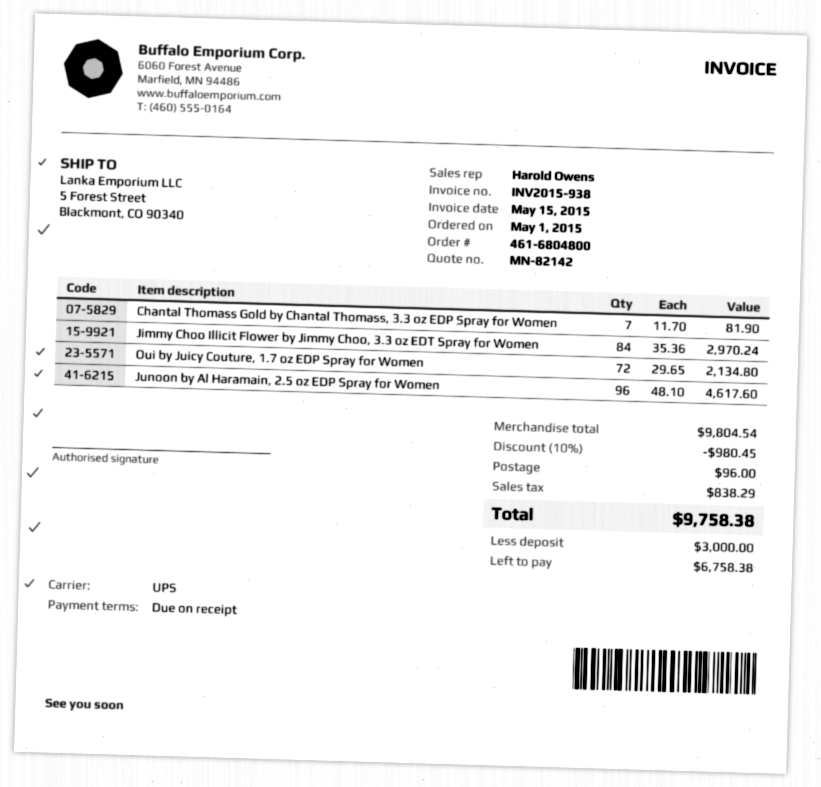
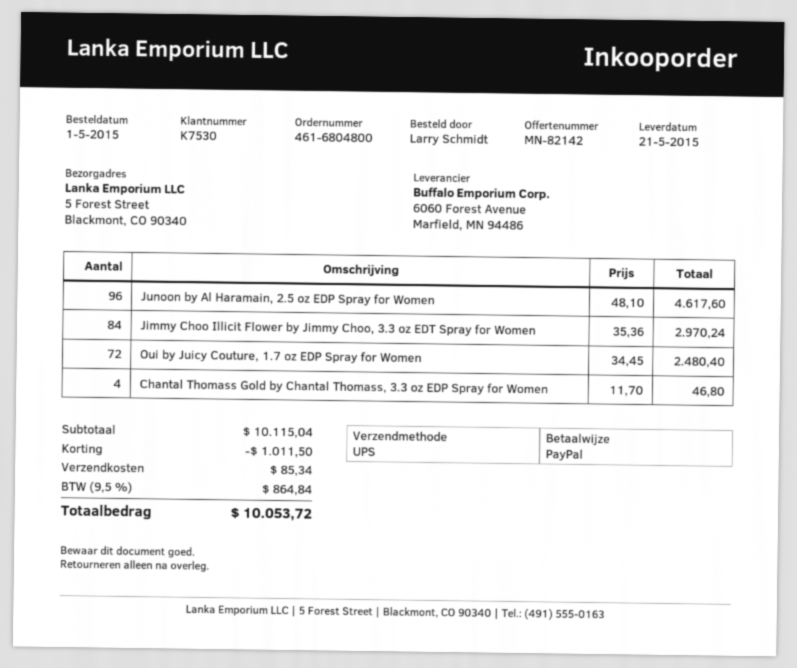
Chantal Thomass Gold by Chantal Thomass, 3.3 oz EDP Spray for Women: 7 x 11.70 = 81.90 -> 4 x 11.70 = 46.80
Oui by Juicy Couture, 1.7 oz EDP Spray for Women: 72 x 29.65 = 2134.80 -> 72 x 34.45 = 2480.40
subtotal: 9804.54 -> 10115.04
discount: 980.45 -> 1011.50
shipping: 96.00 -> 85.34
tax: 838.29 -> 864.84
total: 9758.38 -> 10053.72

